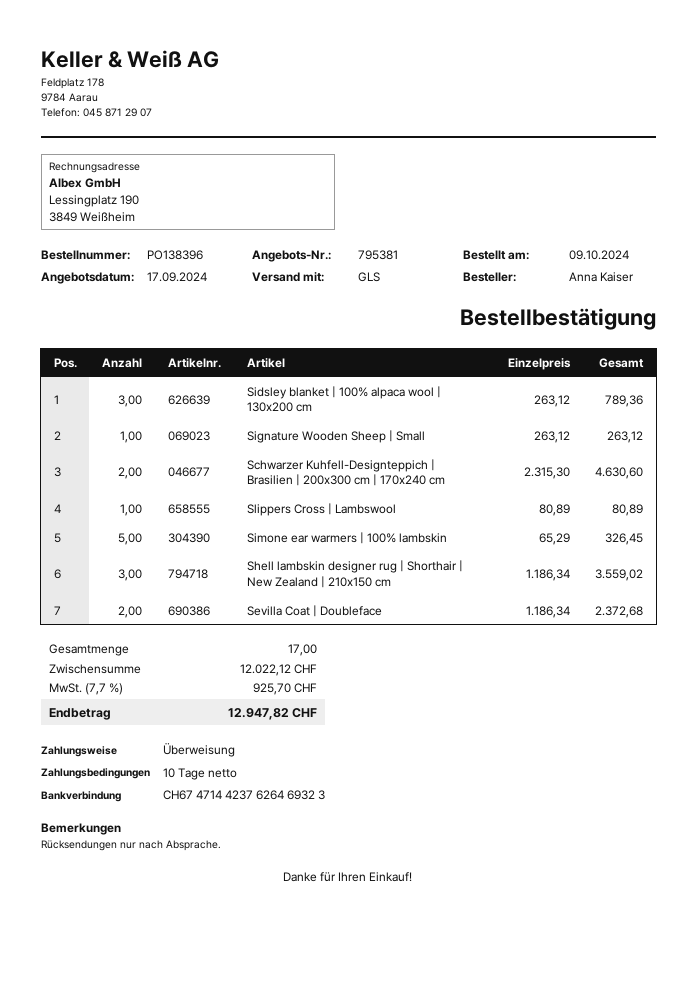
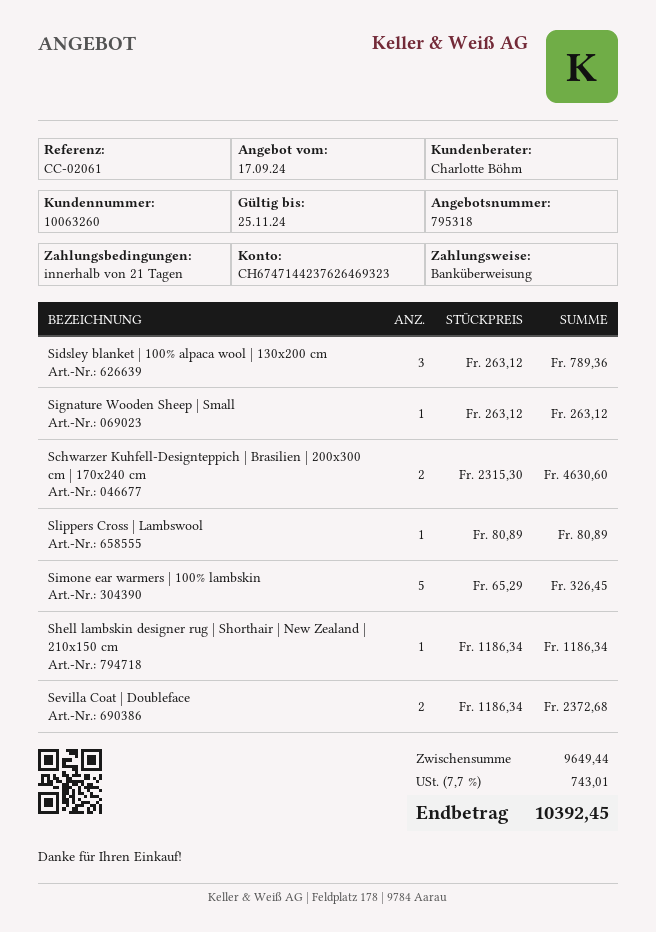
quote number: 795381 -> 795318
payment terms: 10 days -> 21 days
Shell lambskin designer rug | Shorthair | New Zealand | 210x150 cm: 3 x 1186.34 = 3559.02 -> 1 x 1186.34 = 1186.34
subtotal: 12022.12 -> 9649.44
tax: 7.7% = 925.70 -> 7.7% = 743.01
total: 12947.82 -> 10392.45

